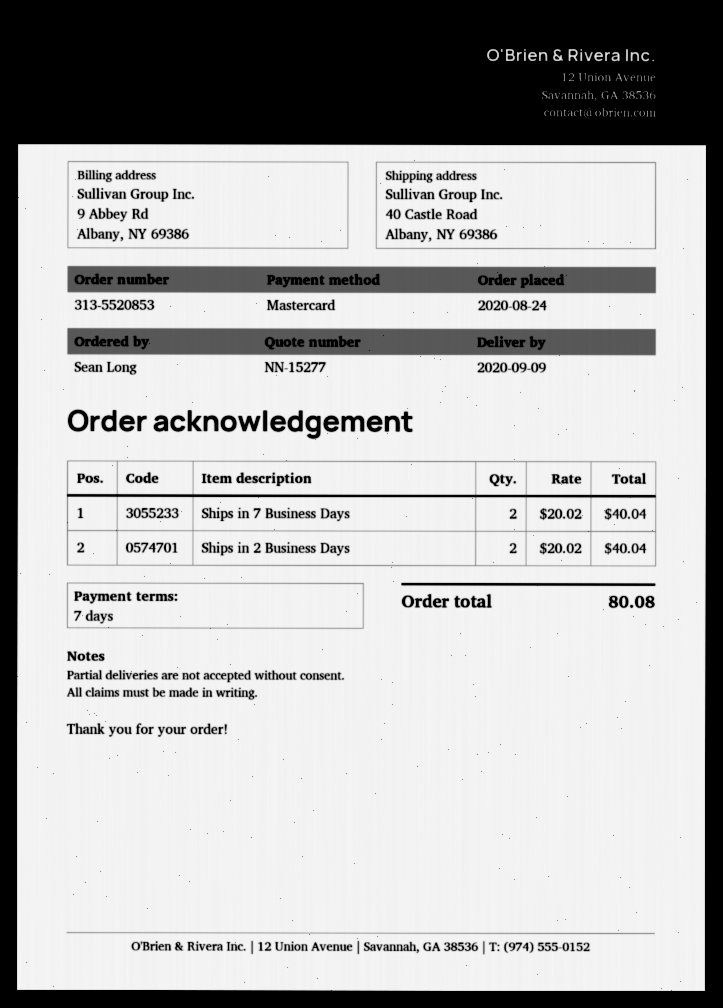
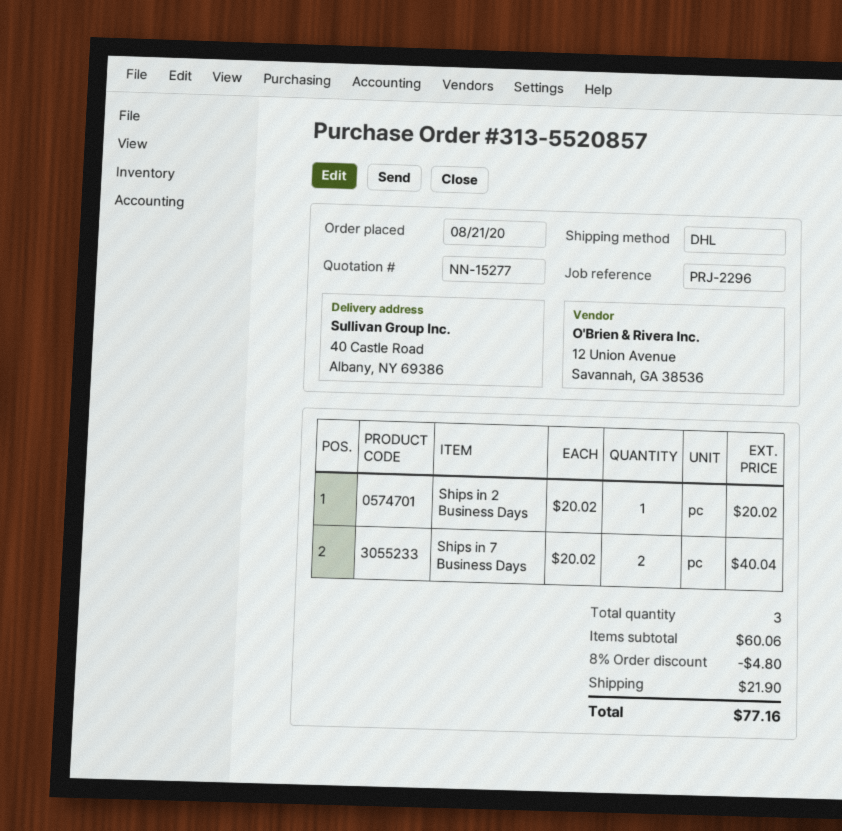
order number: 313-5520853 -> 313-5520857
order date: 2020-08-24 -> 2020-08-21
Ships in 2 Business Days: 2 x 20.02 = 40.04 -> 1 x 20.02 = 20.02
discount: none -> 8% = 4.80
shipping: none -> 21.90
total: 80.08 -> 77.16

